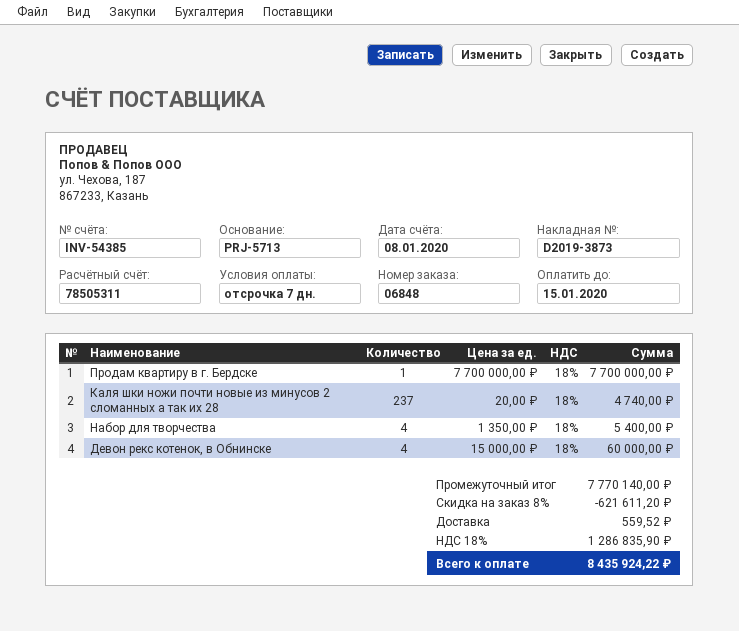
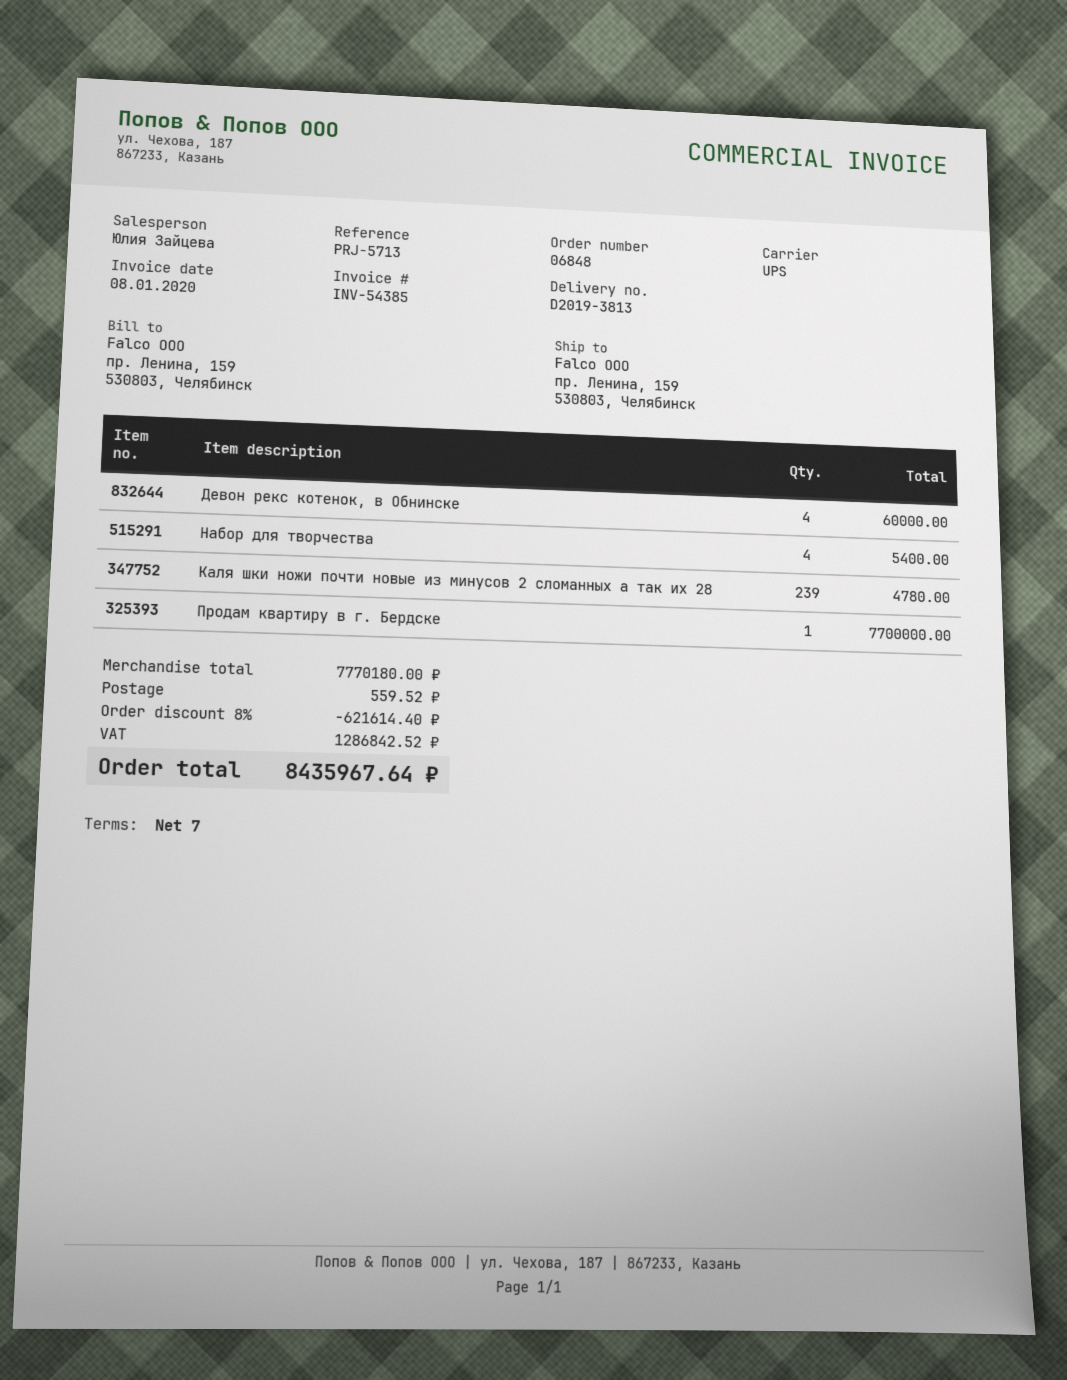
delivery note number: D2019-3873 -> D2019-3813
Каля шки ножи почти новые из минусов 2 сломанных а так их 28: 237 for 4740.00 -> 239 for 4780.00
subtotal: 7770140.00 -> 7770180.00
discount: 8% = 621611.20 -> 8% = 621614.40
tax: 1286835.90 -> 1286842.52
total: 8435924.22 -> 8435967.64

